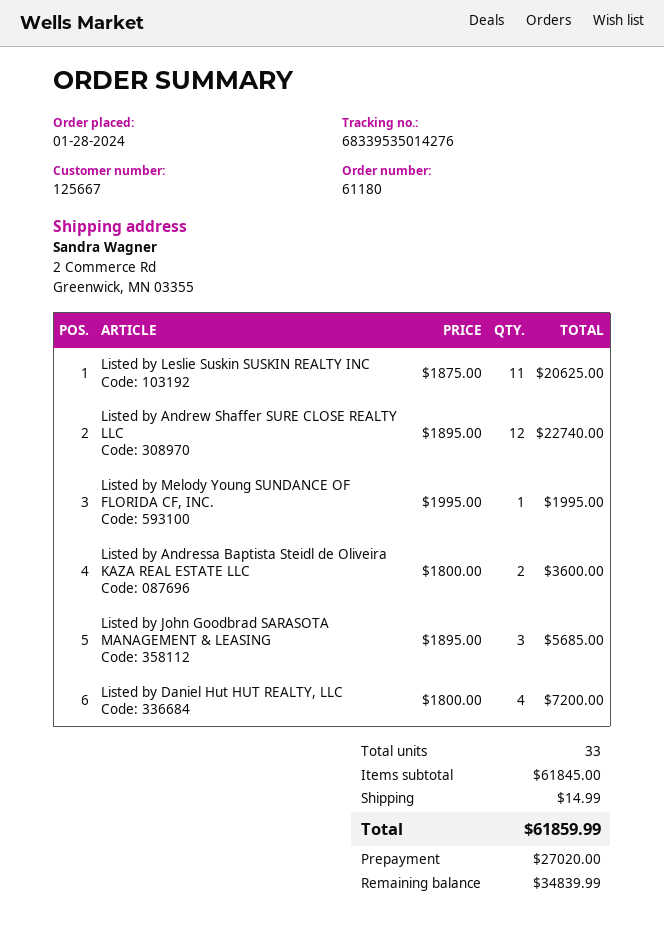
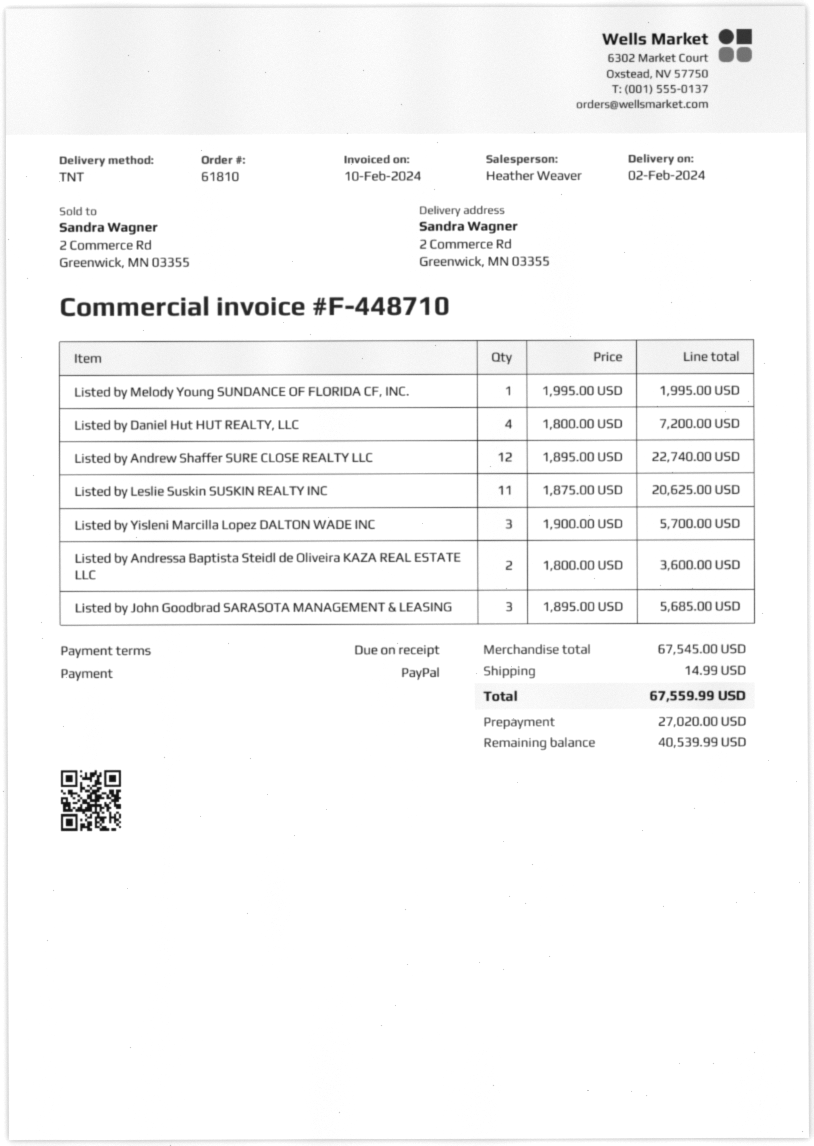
order number: 61180 -> 61810
Listed by Yisleni Marcilla Lopez DALTON WADE INC: none -> 3 x 1900.00 = 5700.00
subtotal: 61845.00 -> 67545.00
total: 61859.99 -> 67559.99
balance: 34839.99 -> 40539.99

